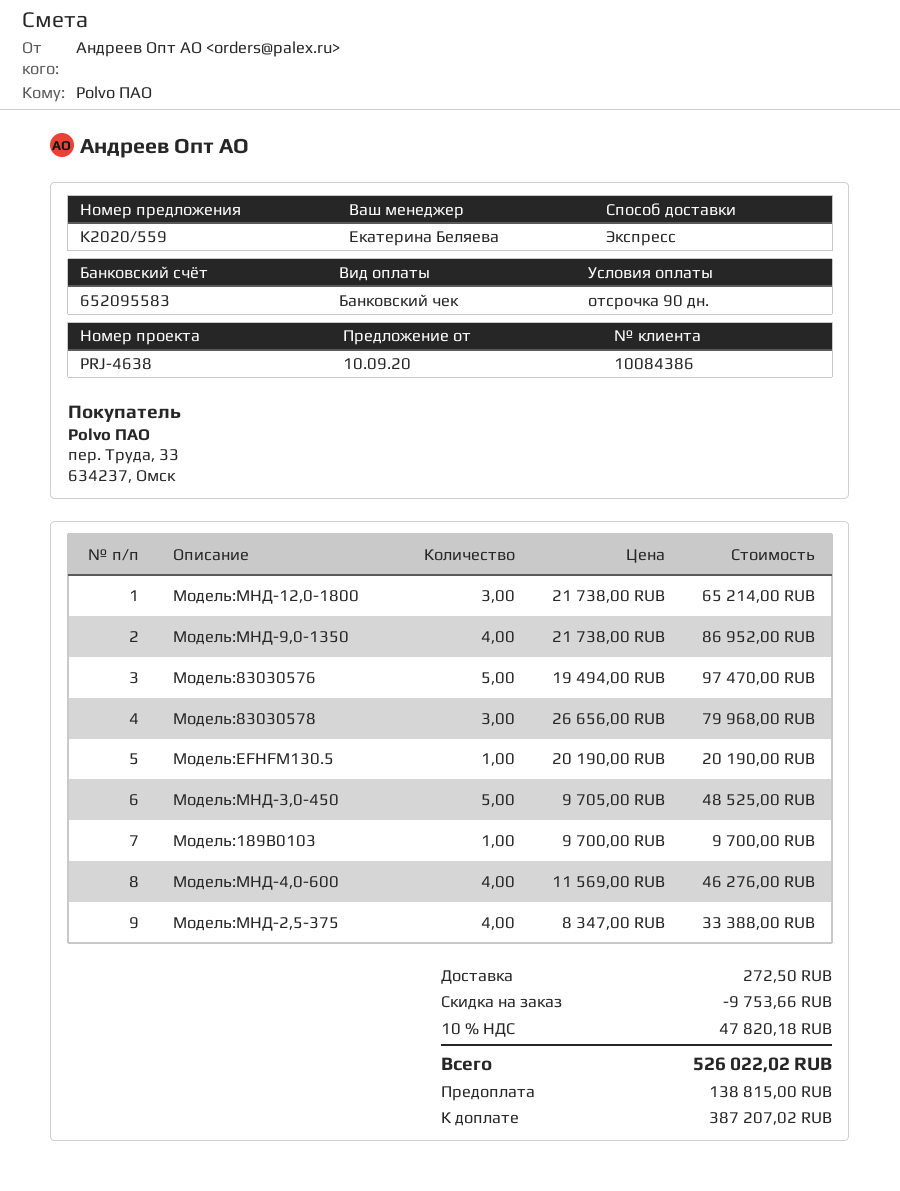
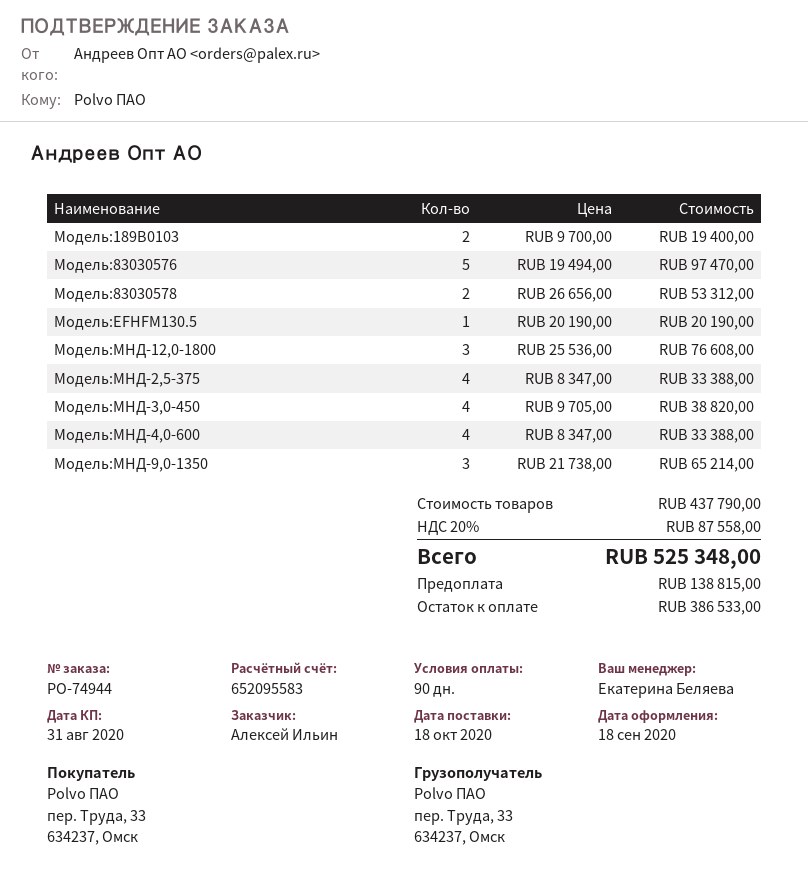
quote date: 2020-09-10 -> 2020-08-31
Модель:МНД-12,0-1800: 3 x 21738.00 = 65214.00 -> 3 x 25536.00 = 76608.00
Модель:МНД-9,0-1350: 4 x 21738.00 = 86952.00 -> 3 x 21738.00 = 65214.00
Модель:83030578: 3 x 26656.00 = 79968.00 -> 2 x 26656.00 = 53312.00
Модель:МНД-3,0-450: 5 x 9705.00 = 48525.00 -> 4 x 9705.00 = 38820.00
Модель:189B0103: 1 x 9700.00 = 9700.00 -> 2 x 9700.00 = 19400.00
Модель:МНД-4,0-600: 4 x 11569.00 = 46276.00 -> 4 x 8347.00 = 33388.00
discount: 9753.66 -> none
shipping: 272.50 -> none
tax: 10% = 47820.18 -> 20% = 87558.00
total: 526022.02 -> 525348.00
balance: 387207.02 -> 386533.00

